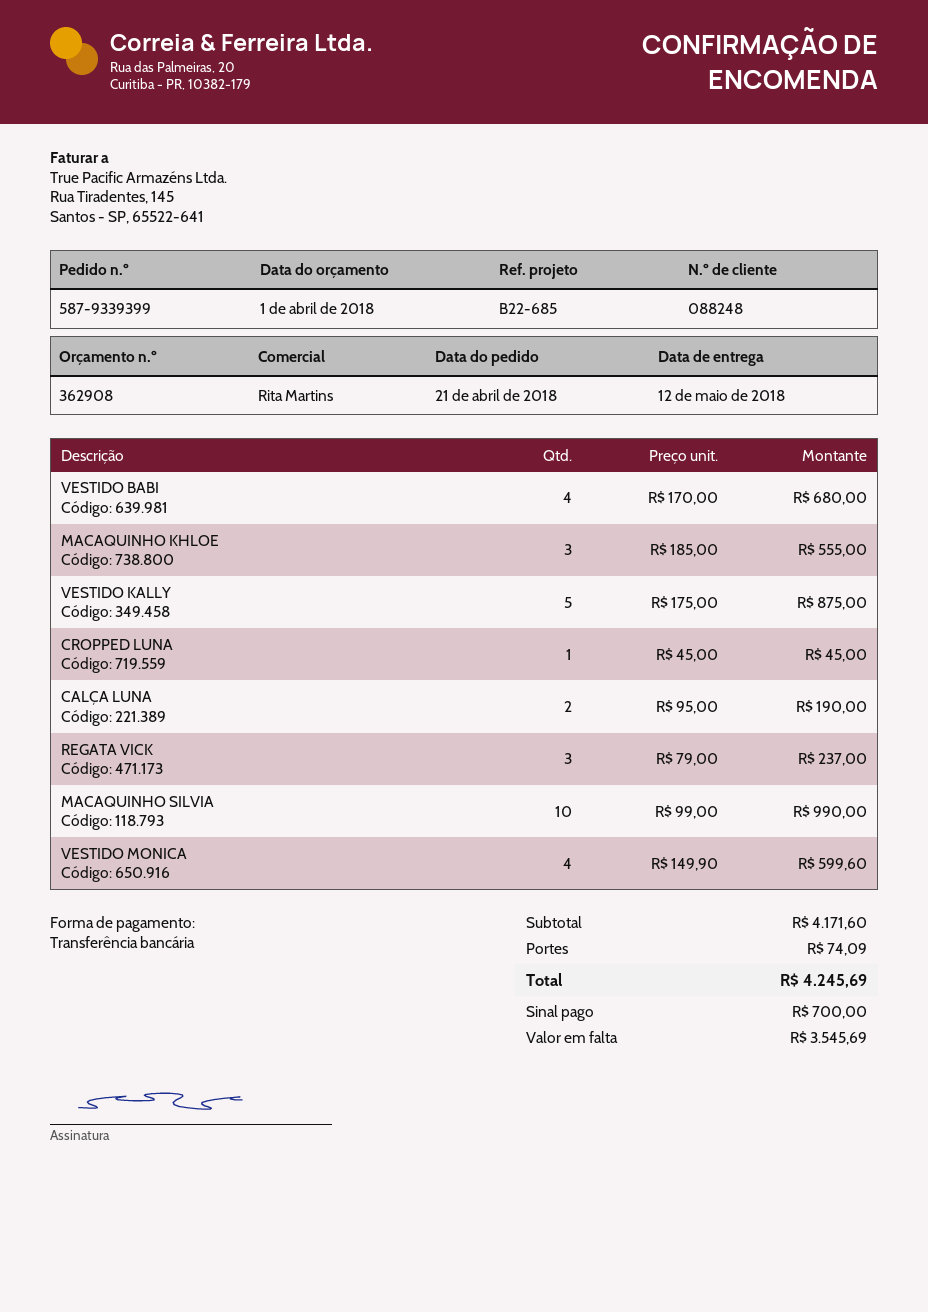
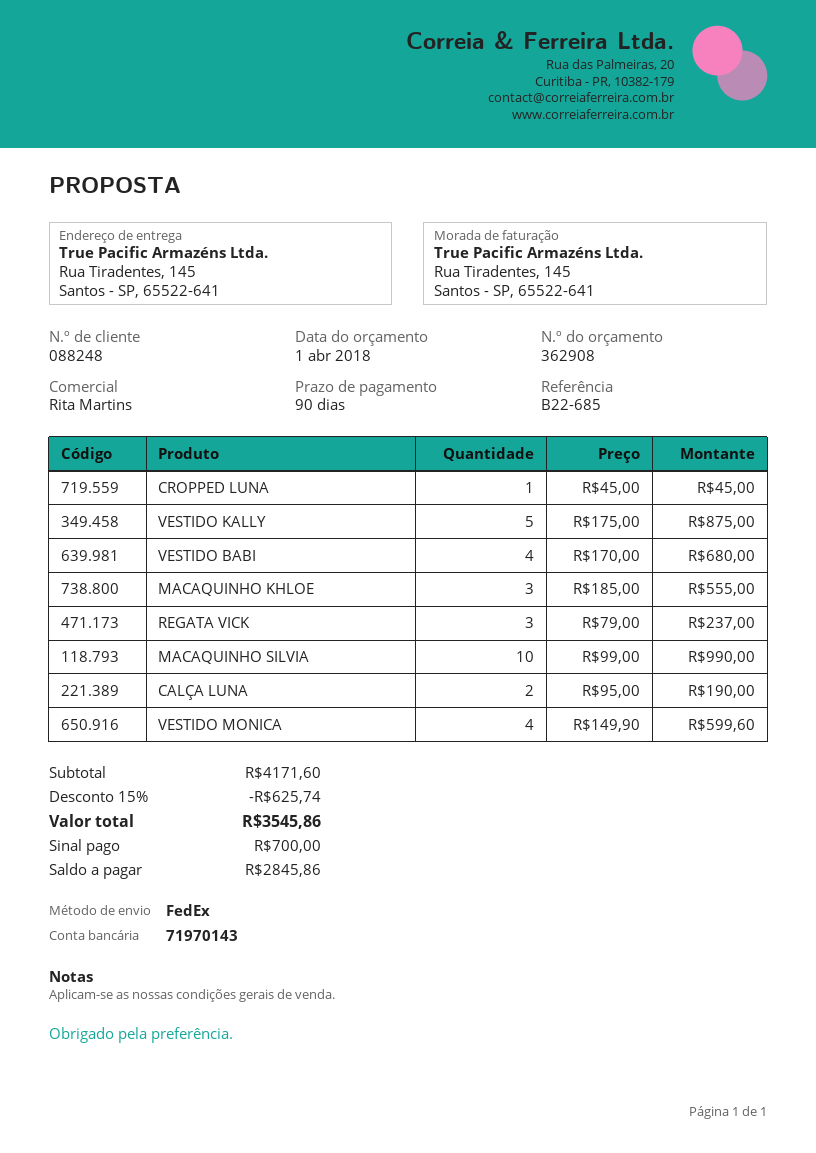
discount: none -> 15% = 625.74
shipping: 74.09 -> none
total: 4245.69 -> 3545.86
balance: 3545.69 -> 2845.86

